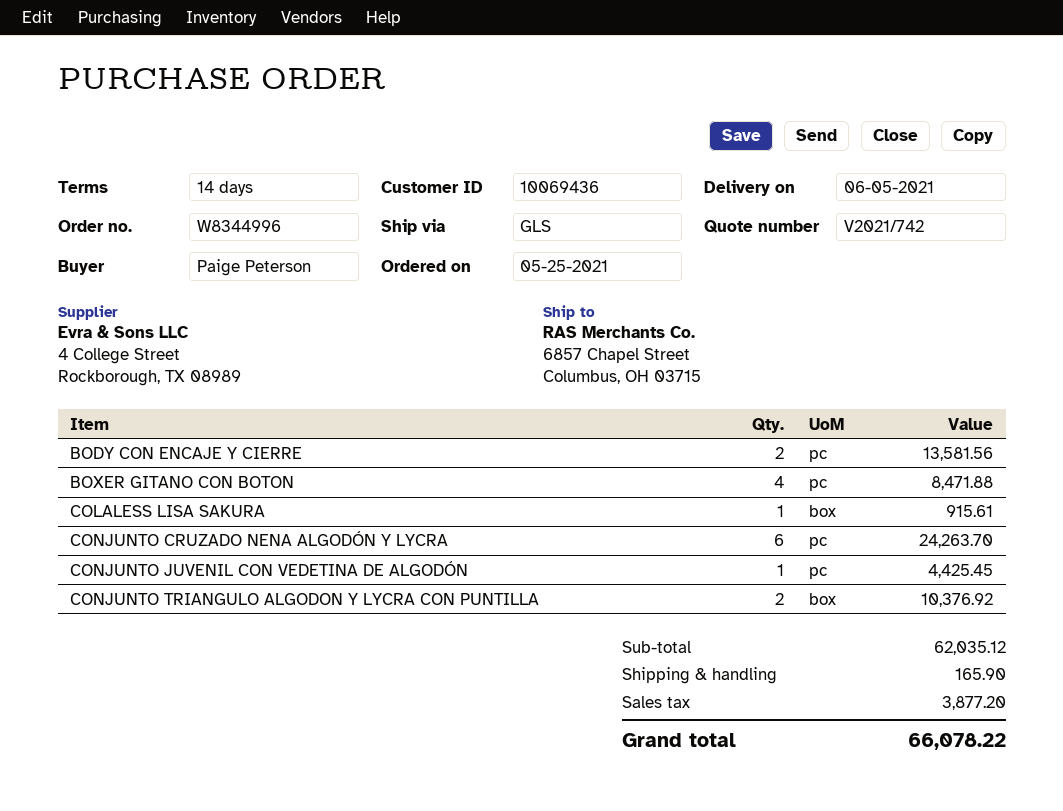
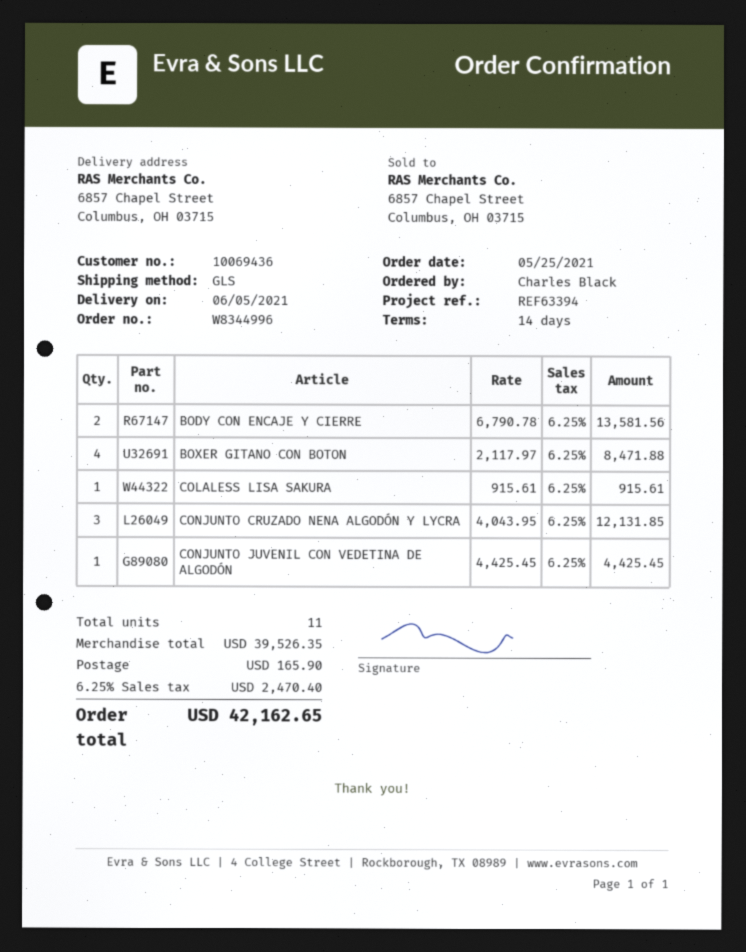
ordered by: Paige Peterson -> Charles Black
CONJUNTO CRUZADO NENA ALGODÓN Y LYCRA: 6 for 24263.70 -> 3 for 12131.85
CONJUNTO TRIANGULO ALGODON Y LYCRA CON PUNTILLA: 2 for 10376.92 -> none
subtotal: 62035.12 -> 39526.35
tax: 3877.20 -> 2470.40
total: 66078.22 -> 42162.65

